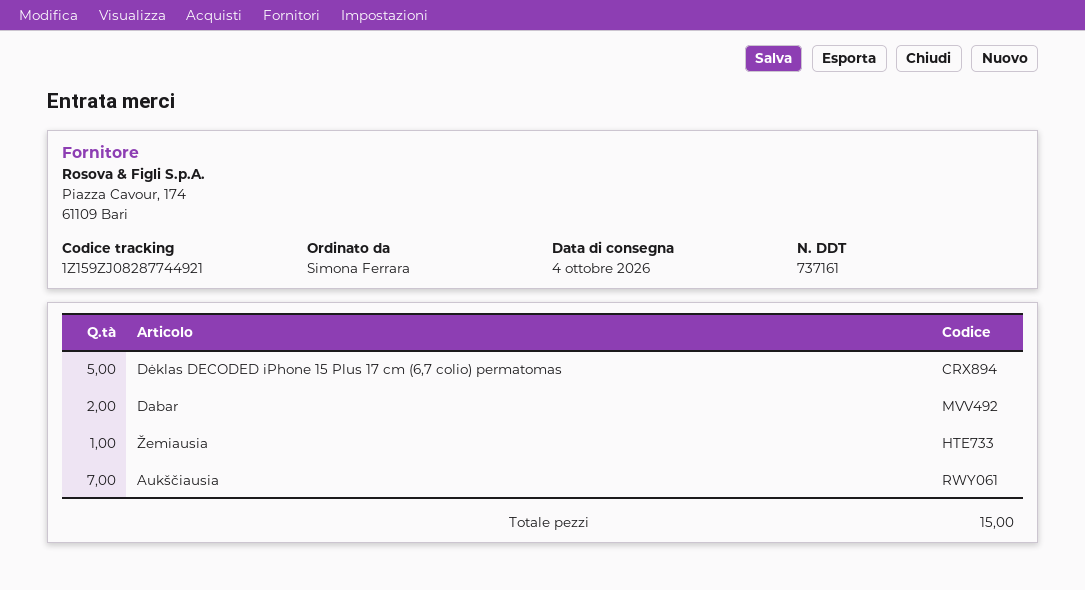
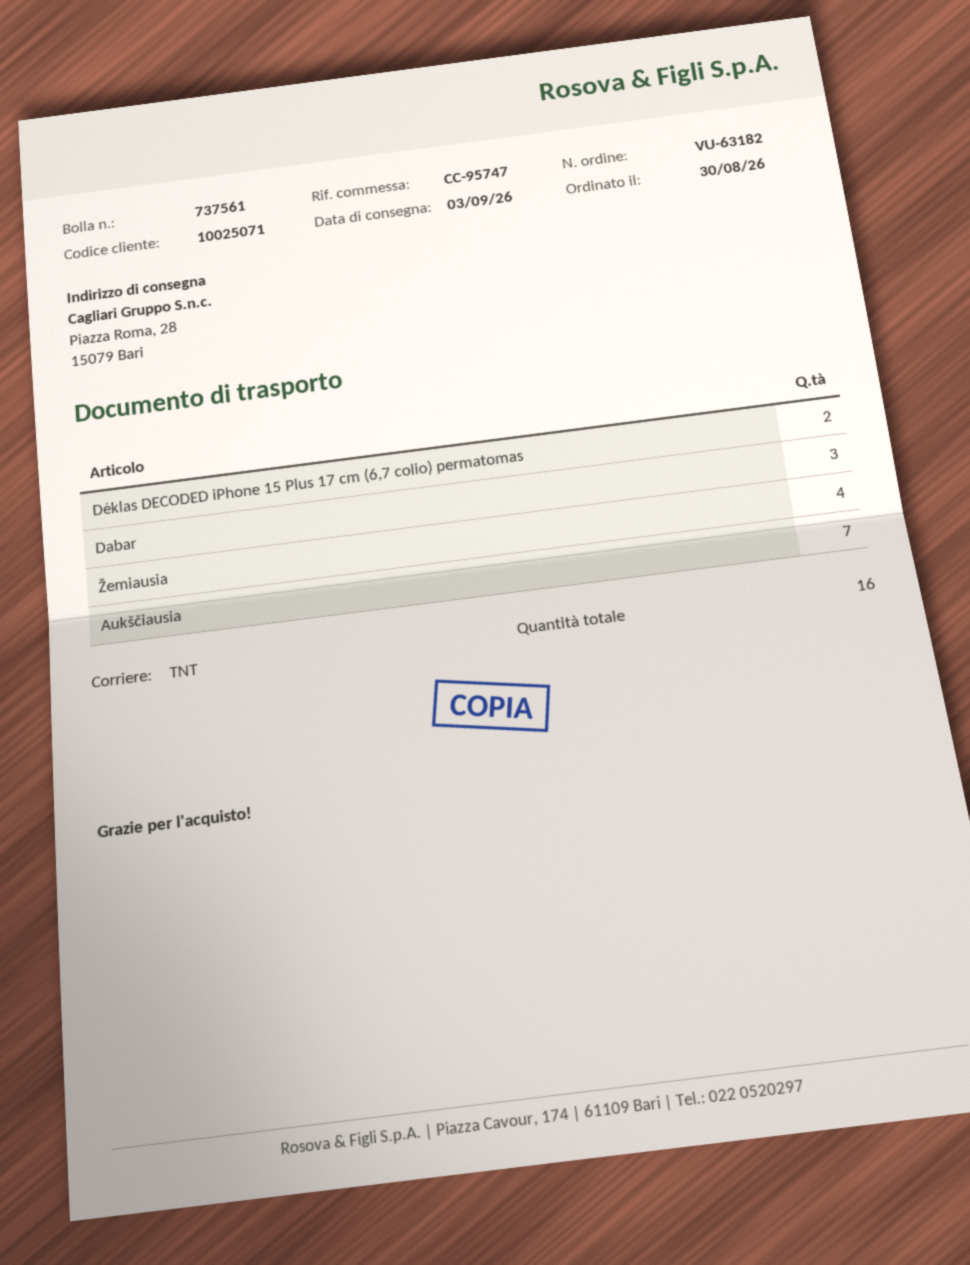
delivery note number: 737161 -> 737561
delivery date: 2026-10-04 -> 2026-09-03
Dėklas DECODED iPhone 15 Plus 17 cm (6,7 colio) permatomas: 5 -> 2
Dabar: 2 -> 3
Žemiausia: 1 -> 4
total quantity: 15 -> 16

